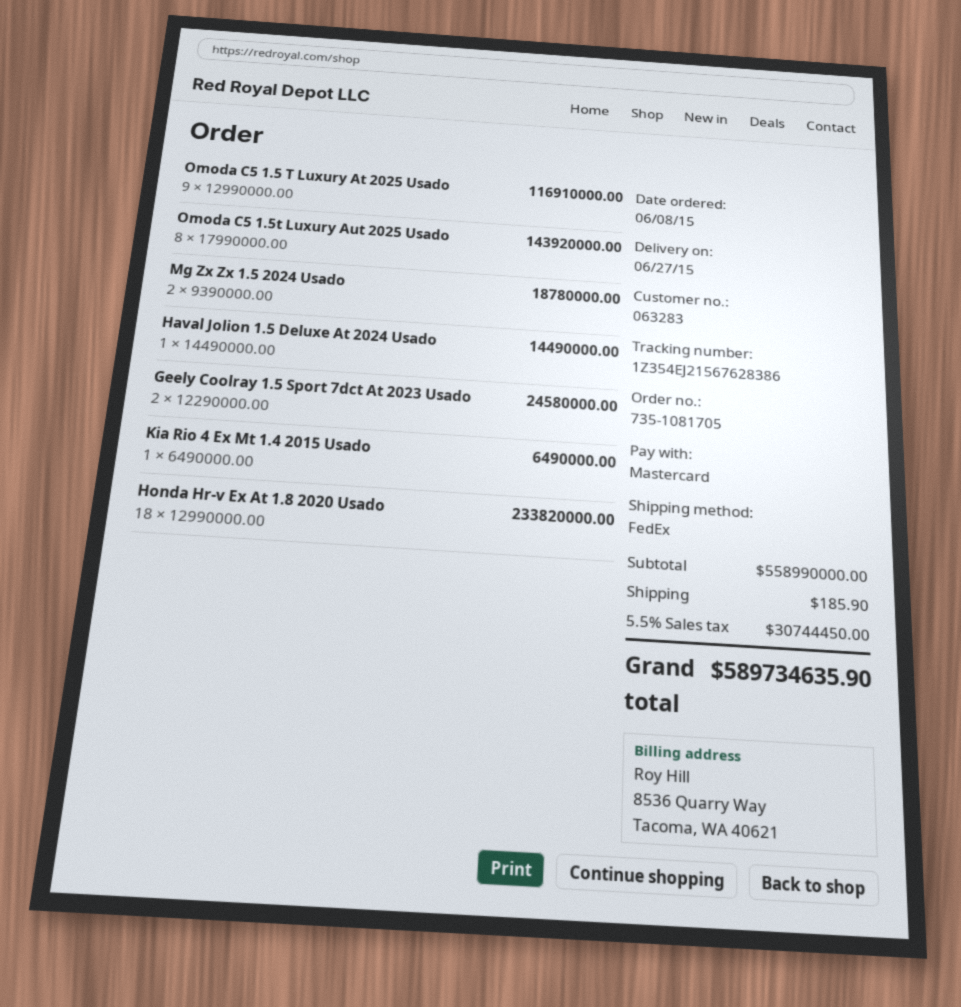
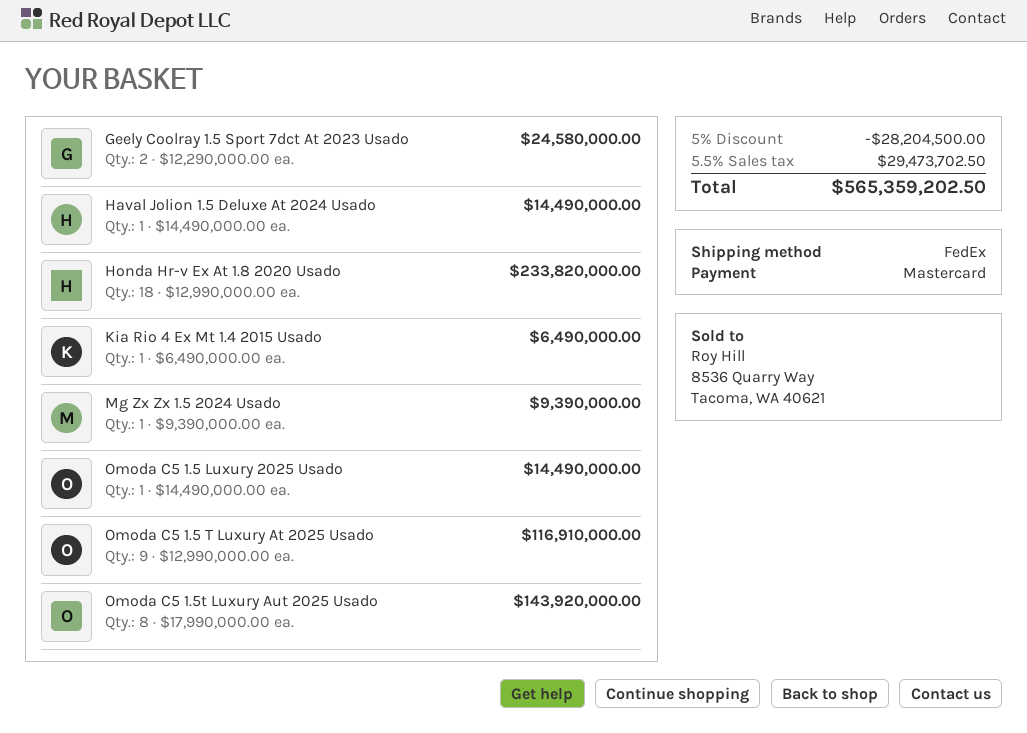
Mg Zx Zx 1.5 2024 Usado: 2 x 9390000.00 = 18780000.00 -> 1 x 9390000.00 = 9390000.00
Omoda C5 1.5 Luxury 2025 Usado: none -> 1 x 14490000.00 = 14490000.00
discount: none -> 5% = 28204500.00
shipping: 185.90 -> none
tax: 5.5% = 30744450.00 -> 5.5% = 29473702.50
total: 589734635.90 -> 565359202.50

